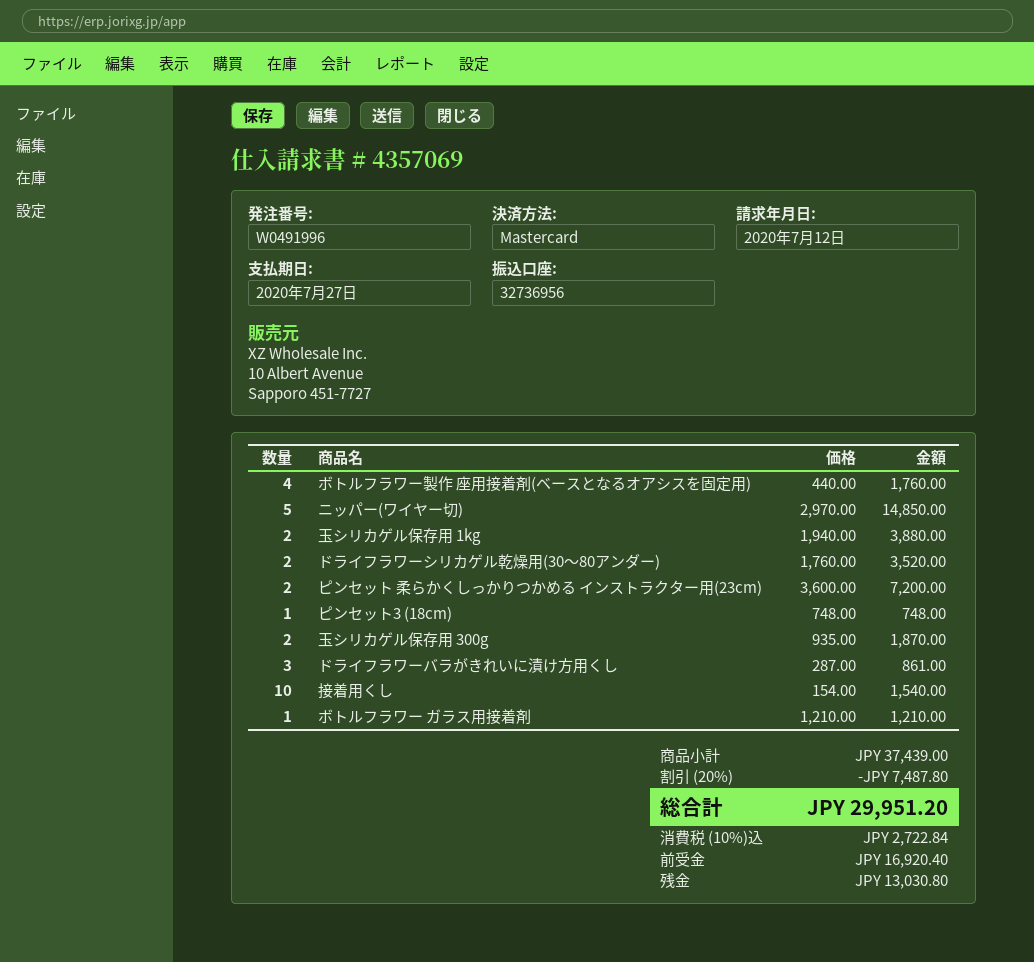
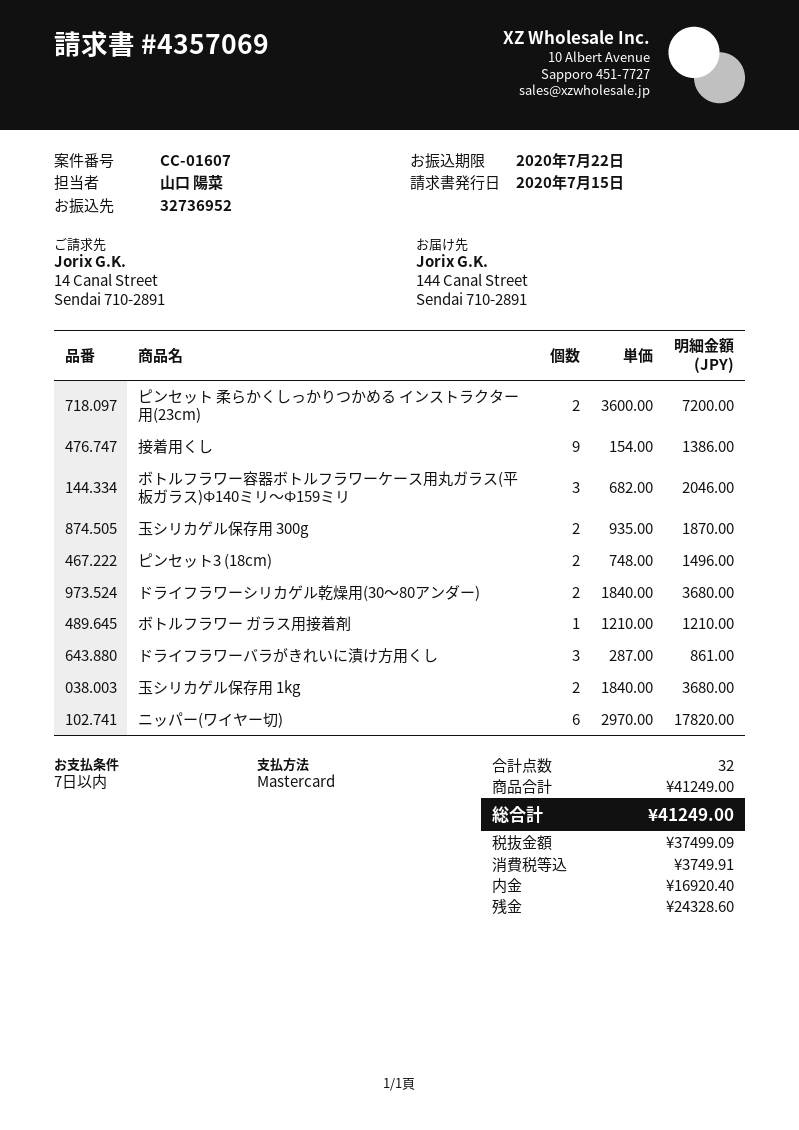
invoice date: 2020-07-12 -> 2020-07-15
due date: 2020-07-27 -> 2020-07-22
bank account: 32736956 -> 32736952
ボトルフラワー製作 座用接着剤(ベースとなるオアシスを固定用): 4 x 440.00 = 1760.00 -> none
ニッパー(ワイヤー切): 5 x 2970.00 = 14850.00 -> 6 x 2970.00 = 17820.00
玉シリカゲル保存用 1kg: 2 x 1940.00 = 3880.00 -> 2 x 1840.00 = 3680.00
ドライフラワーシリカゲル乾燥用(30〜80アンダー): 2 x 1760.00 = 3520.00 -> 2 x 1840.00 = 3680.00
ピンセット3 (18cm): 1 x 748.00 = 748.00 -> 2 x 748.00 = 1496.00
接着用くし: 10 x 154.00 = 1540.00 -> 9 x 154.00 = 1386.00
ボトルフラワー容器ボトルフラワーケース用丸ガラス(平板ガラス)Ф140ミリ〜Ф159ミリ: none -> 3 x 682.00 = 2046.00
subtotal: 37439.00 -> 41249.00
discount: 20% = 7487.80 -> none
tax: 2722.84 -> 3749.91
total: 29951.20 -> 41249.00
balance: 13030.80 -> 24328.60

